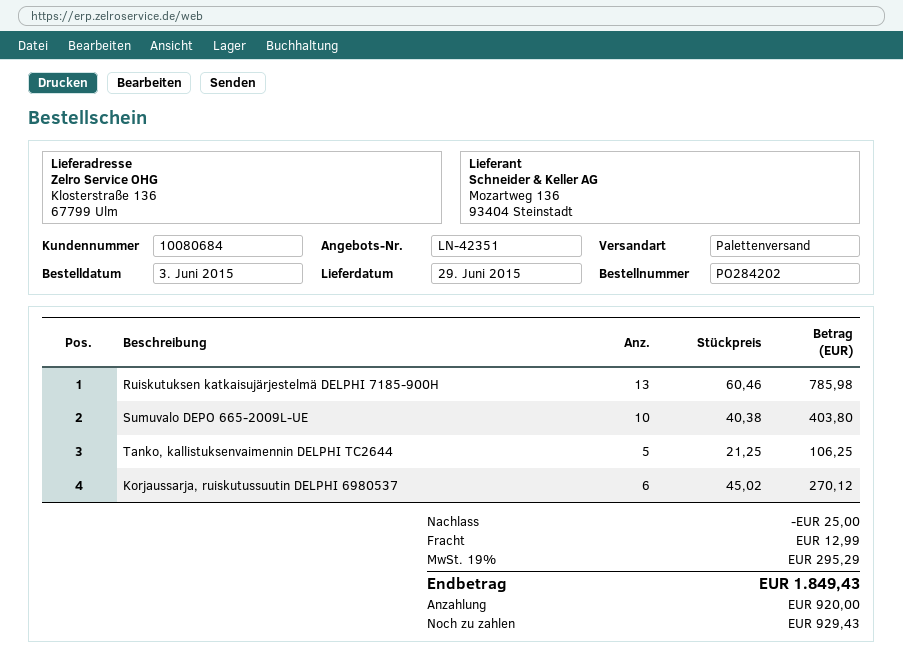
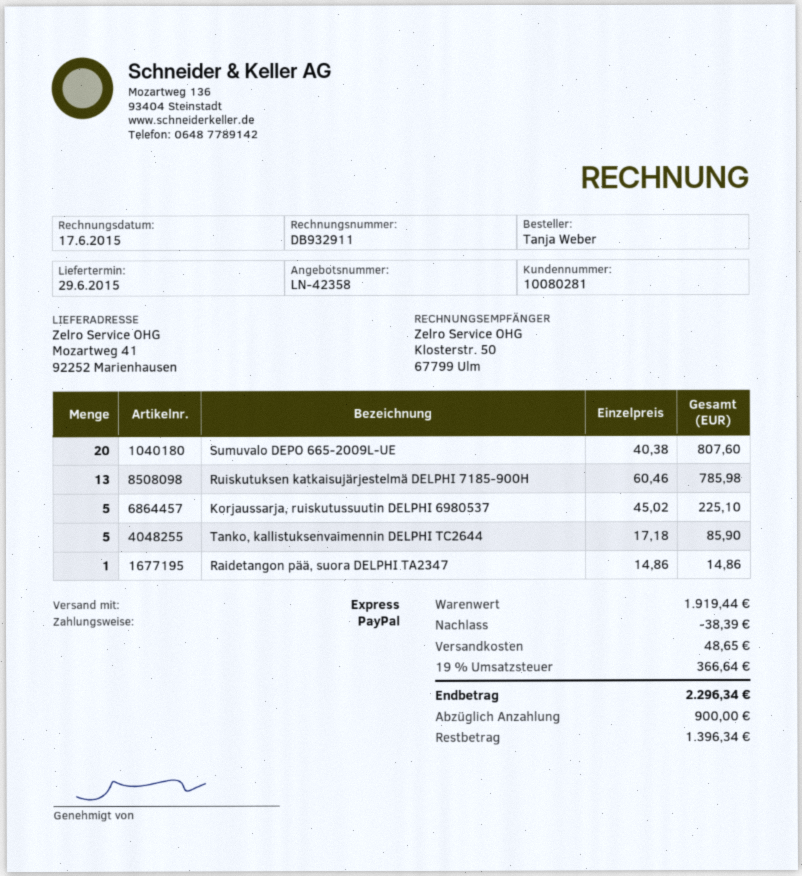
quote number: LN-42351 -> LN-42358
customer number: 10080684 -> 10080281
shipping method: pallet freight -> express
ship to: Klosterstraße 136, 67799 Ulm -> Mozartweg 41, 92252 Marienhausen
Sumuvalo DEPO 665-2009L-UE: 10 x 40.38 = 403.80 -> 20 x 40.38 = 807.60
Tanko, kallistuksenvaimennin DELPHI TC2644: 5 x 21.25 = 106.25 -> 5 x 17.18 = 85.90
Korjaussarja, ruiskutussuutin DELPHI 6980537: 6 x 45.02 = 270.12 -> 5 x 45.02 = 225.10
Raidetangon pää, suora DELPHI TA2347: none -> 1 x 14.86 = 14.86
discount: 25.00 -> 38.39
shipping: 12.99 -> 48.65
tax: 19% = 295.29 -> 19% = 366.64
total: 1849.43 -> 2296.34
deposit: 920.00 -> 900.00
balance: 929.43 -> 1396.34

